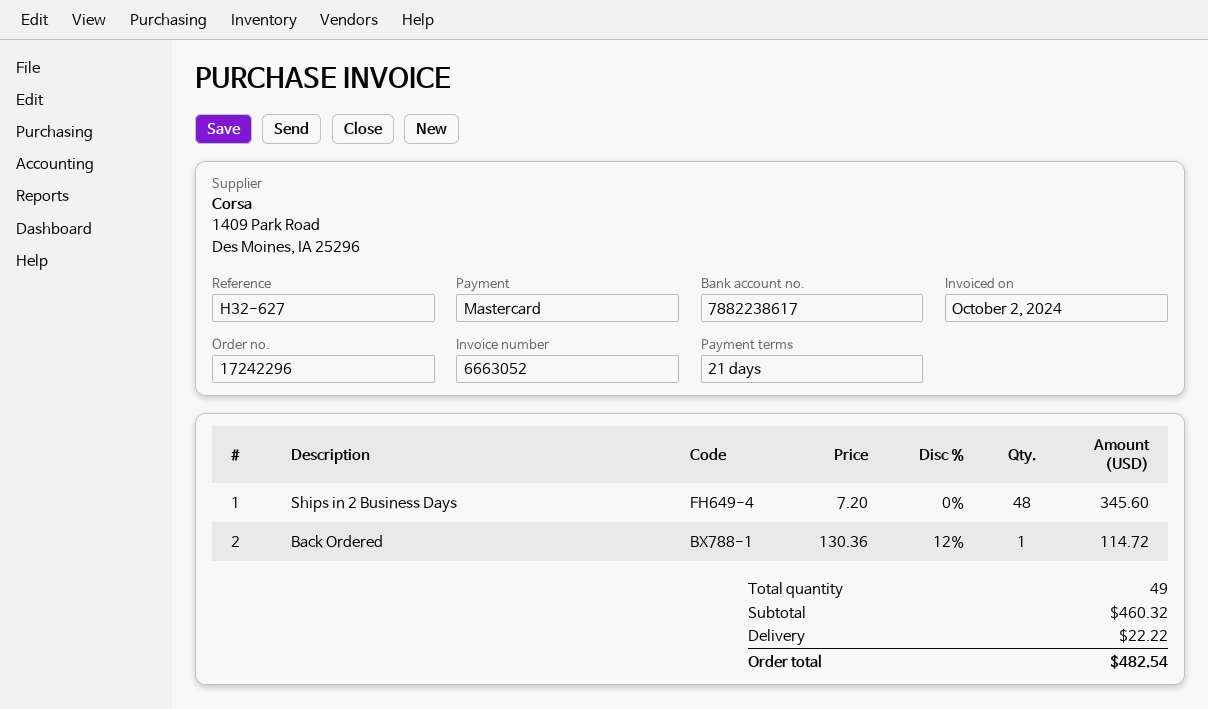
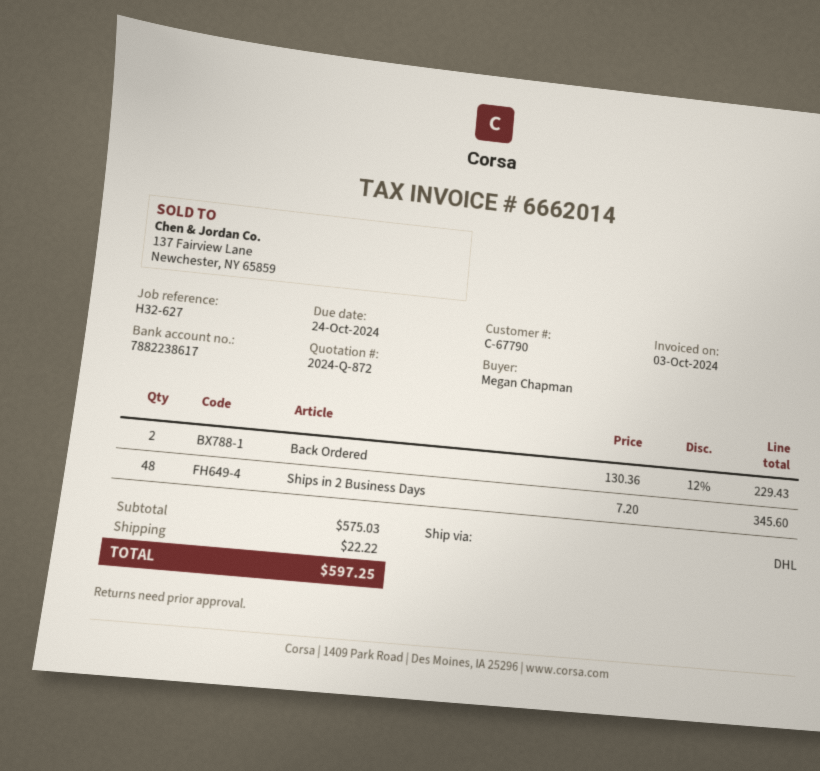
invoice number: 6663052 -> 6662014
invoice date: 2024-10-02 -> 2024-10-03
Back Ordered: 1 x 130.36 - 12% = 114.72 -> 2 x 130.36 - 12% = 229.43
subtotal: 460.32 -> 575.03
total: 482.54 -> 597.25

